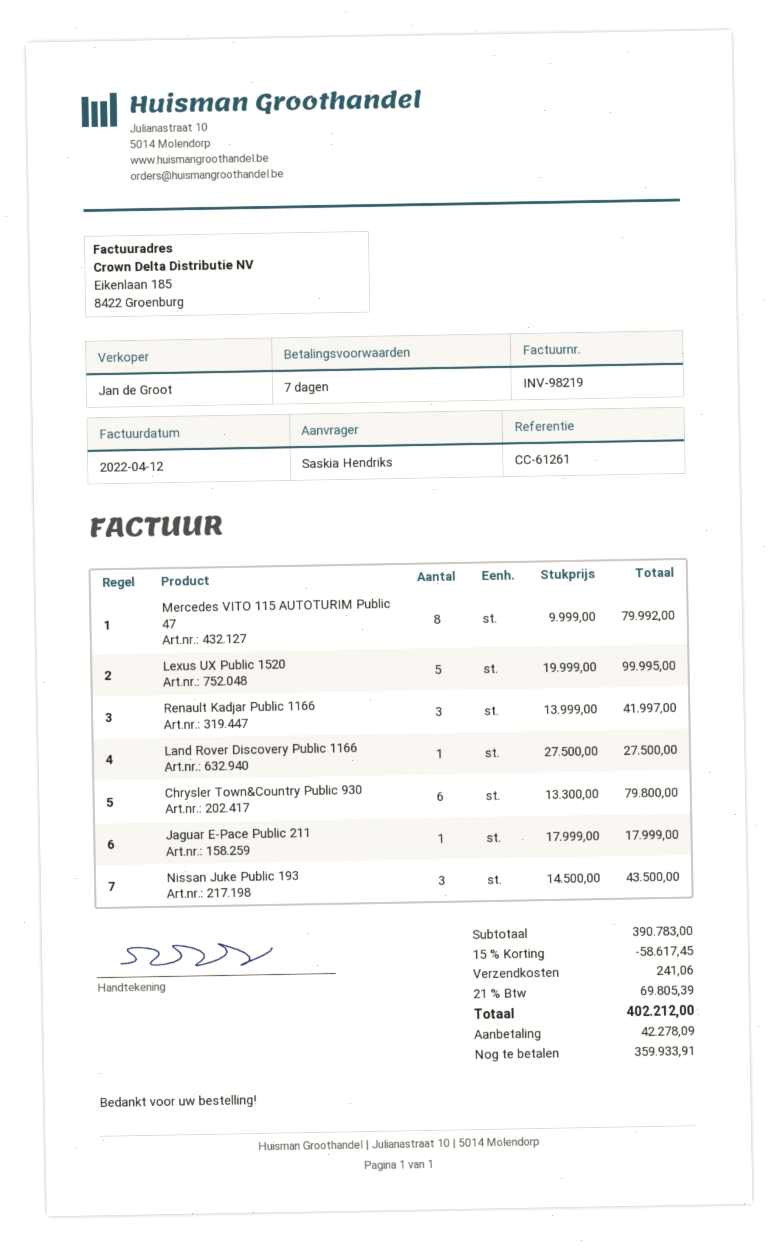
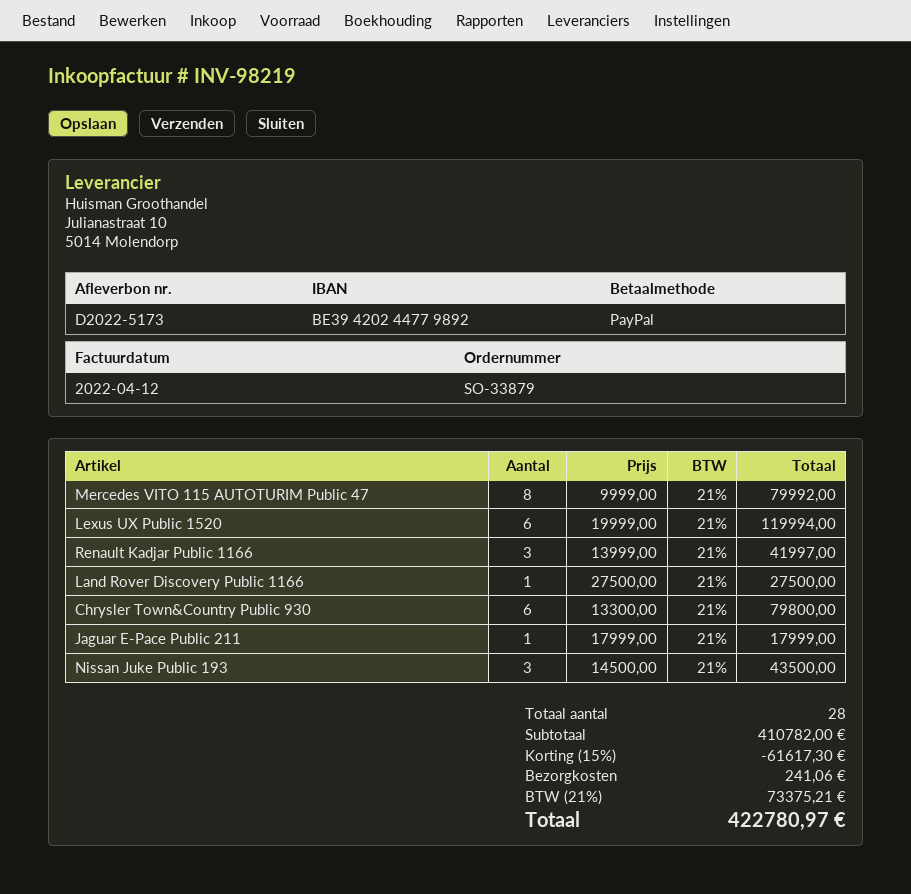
Lexus UX Public 1520: 5 x 19999.00 = 99995.00 -> 6 x 19999.00 = 119994.00
subtotal: 390783.00 -> 410782.00
discount: 15% = 58617.45 -> 15% = 61617.30
tax: 21% = 69805.39 -> 21% = 73375.21
total: 402212.00 -> 422780.97

